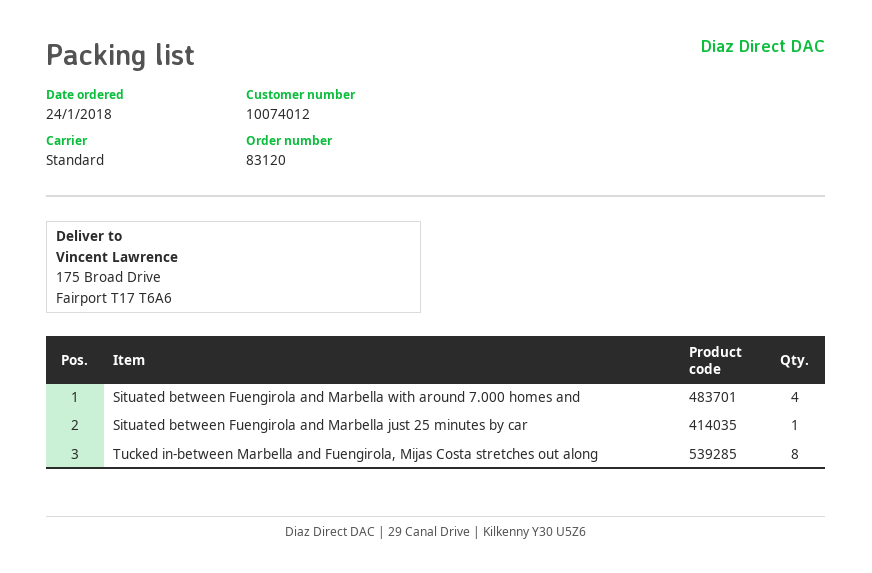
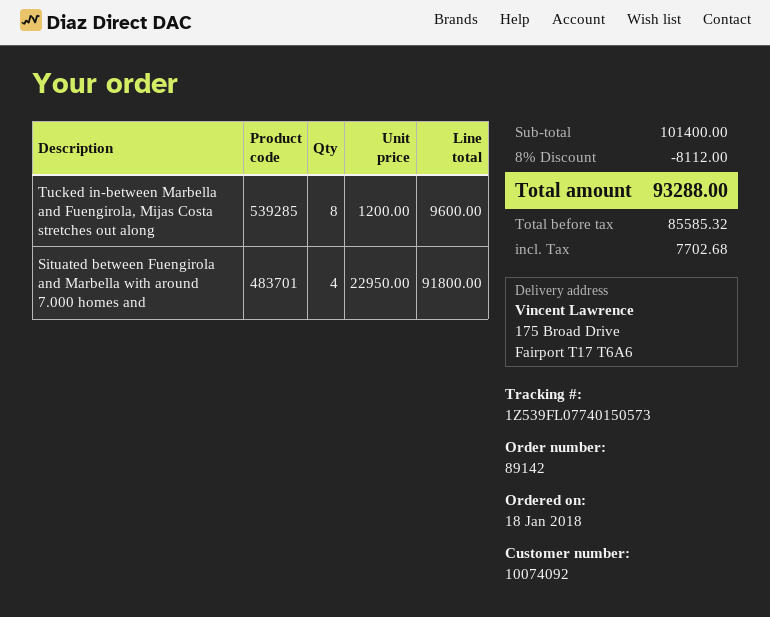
order number: 83120 -> 89142
order date: 2018-01-24 -> 2018-01-18
customer number: 10074012 -> 10074092
Situated between Fuengirola and Marbella just 25 minutes by car: 1 -> none

